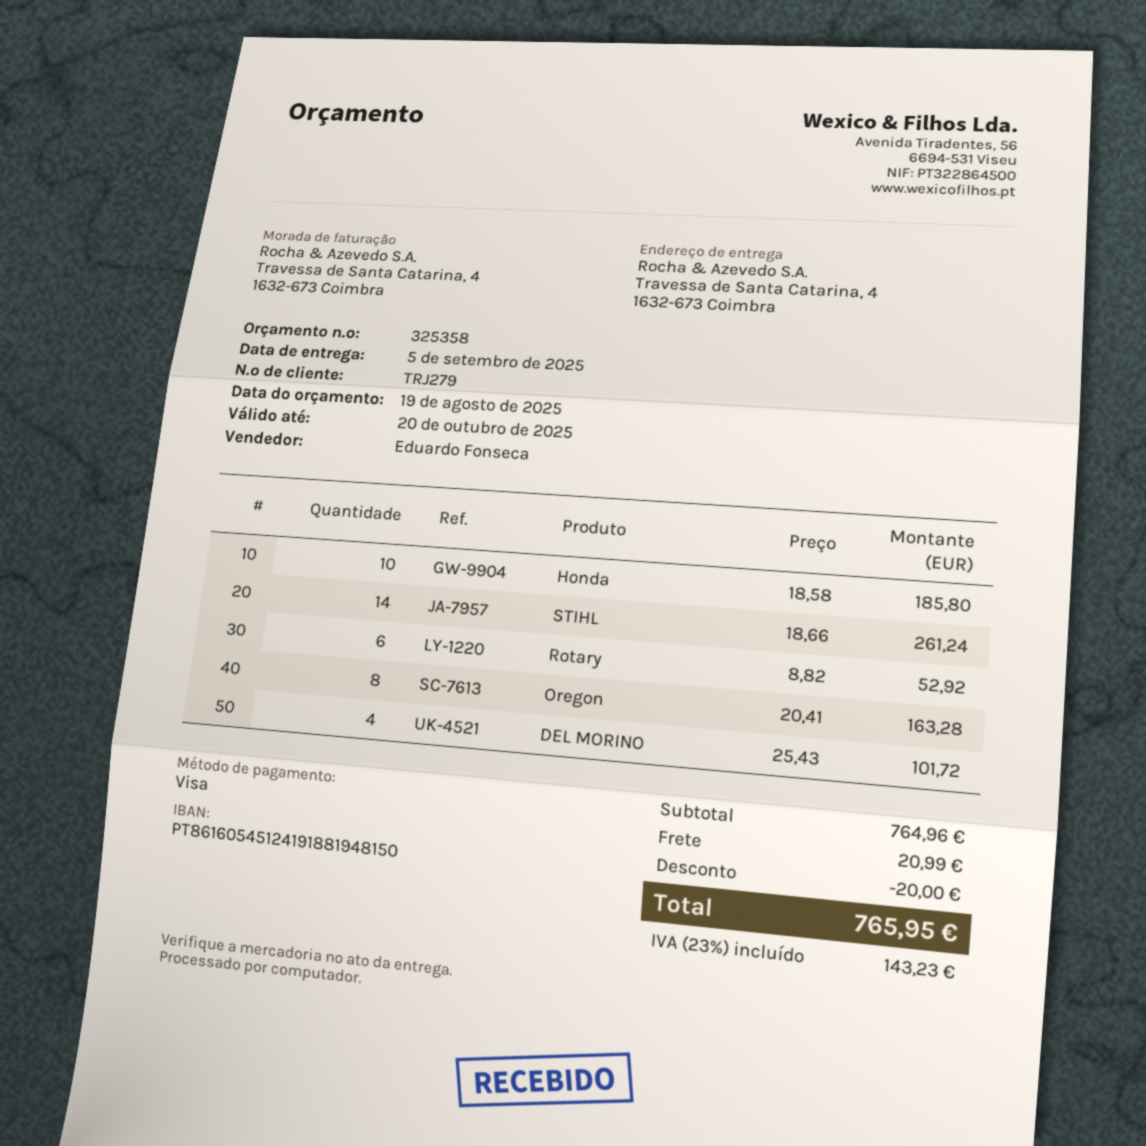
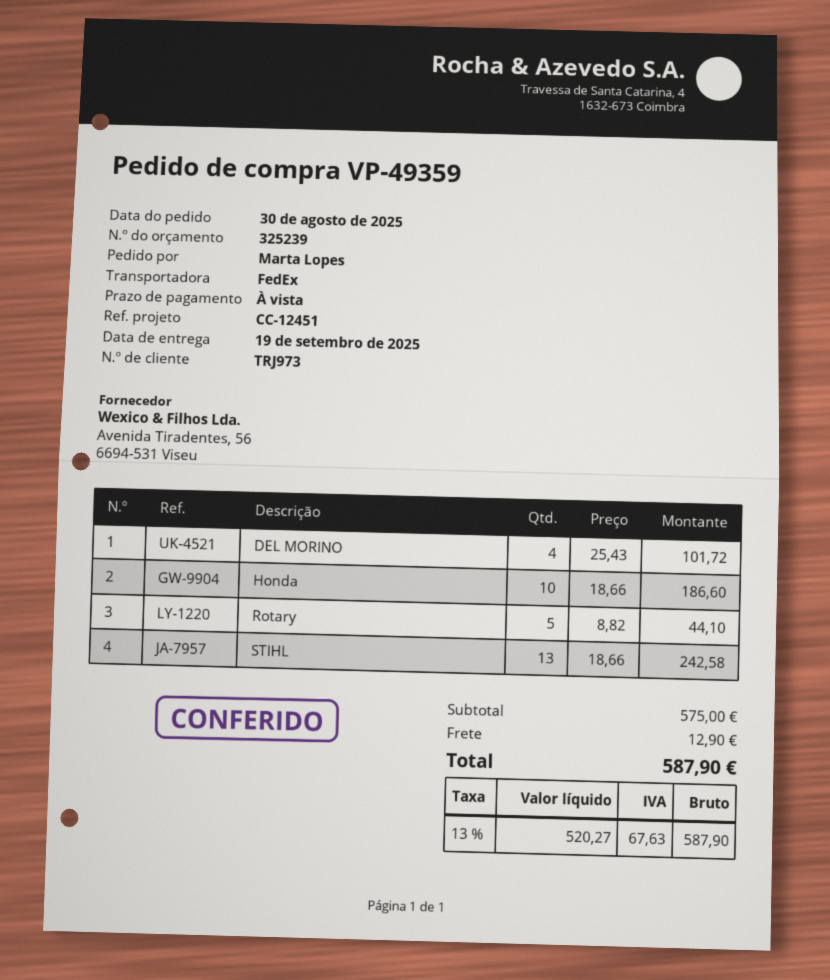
quote number: 325358 -> 325239
delivery date: 2025-09-05 -> 2025-09-19
customer number: TRJ279 -> TRJ973
Honda: 10 x 18.58 = 185.80 -> 10 x 18.66 = 186.60
STIHL: 14 x 18.66 = 261.24 -> 13 x 18.66 = 242.58
Rotary: 6 x 8.82 = 52.92 -> 5 x 8.82 = 44.10
Oregon: 8 x 20.41 = 163.28 -> none
subtotal: 764.96 -> 575.00
discount: 20.00 -> none
shipping: 20.99 -> 12.90
tax: 23% = 143.23 -> 13% = 67.63
total: 765.95 -> 587.90

